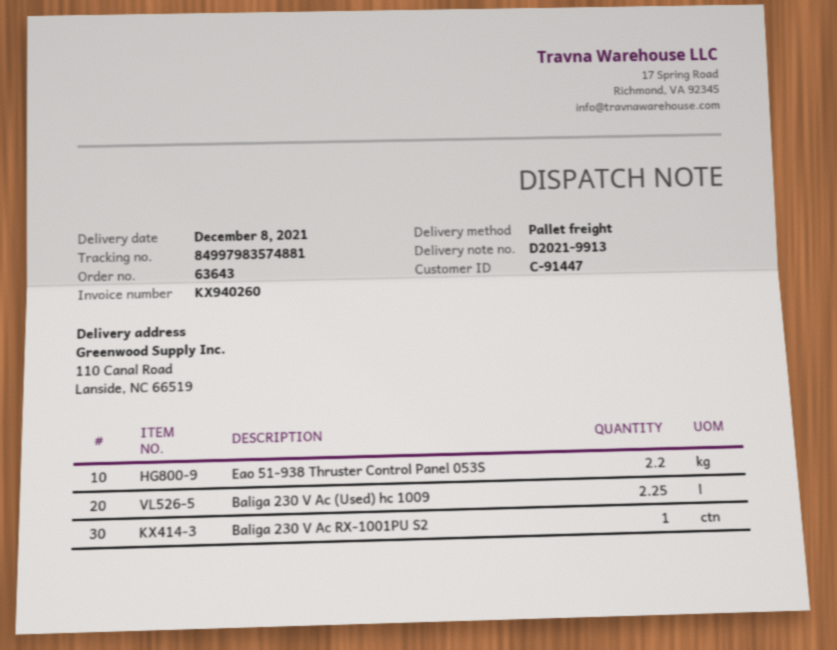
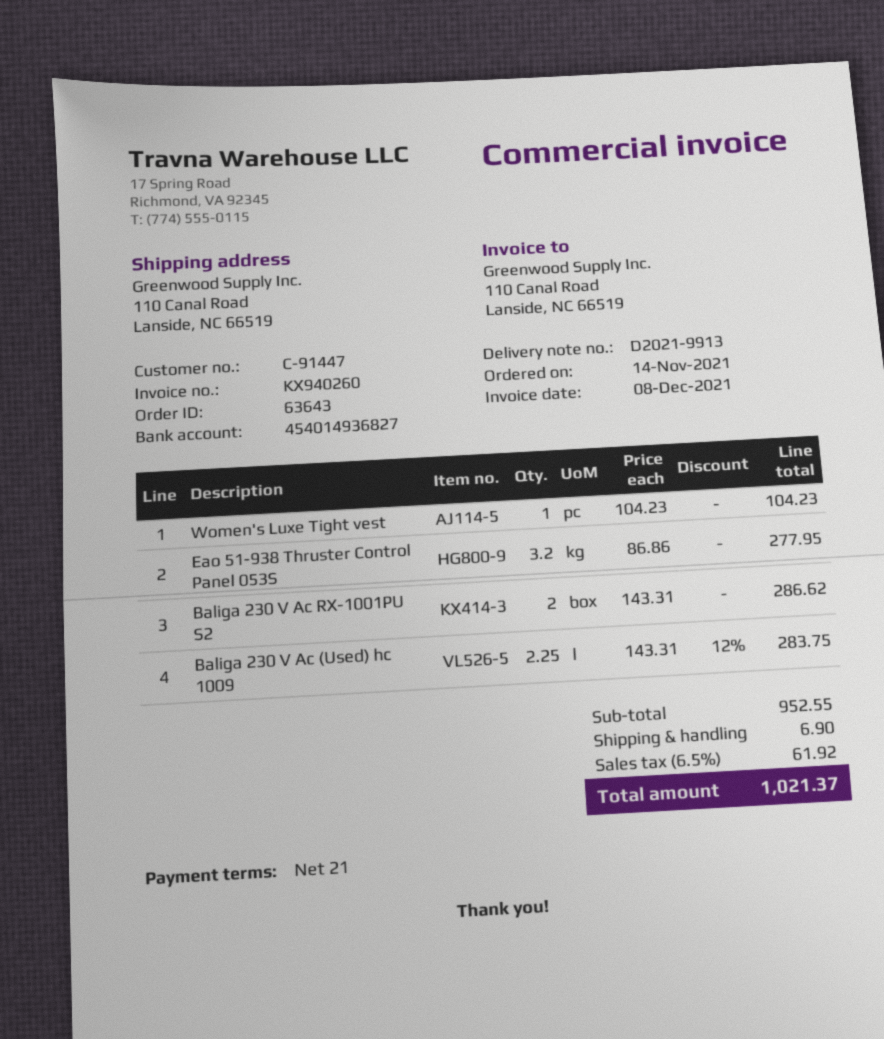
Eao 51-938 Thruster Control Panel 053S: 2.2 -> 3.2
Baliga 230 V Ac RX-1001PU S2: 1 -> 2
Women's Luxe Tight vest: none -> 1

